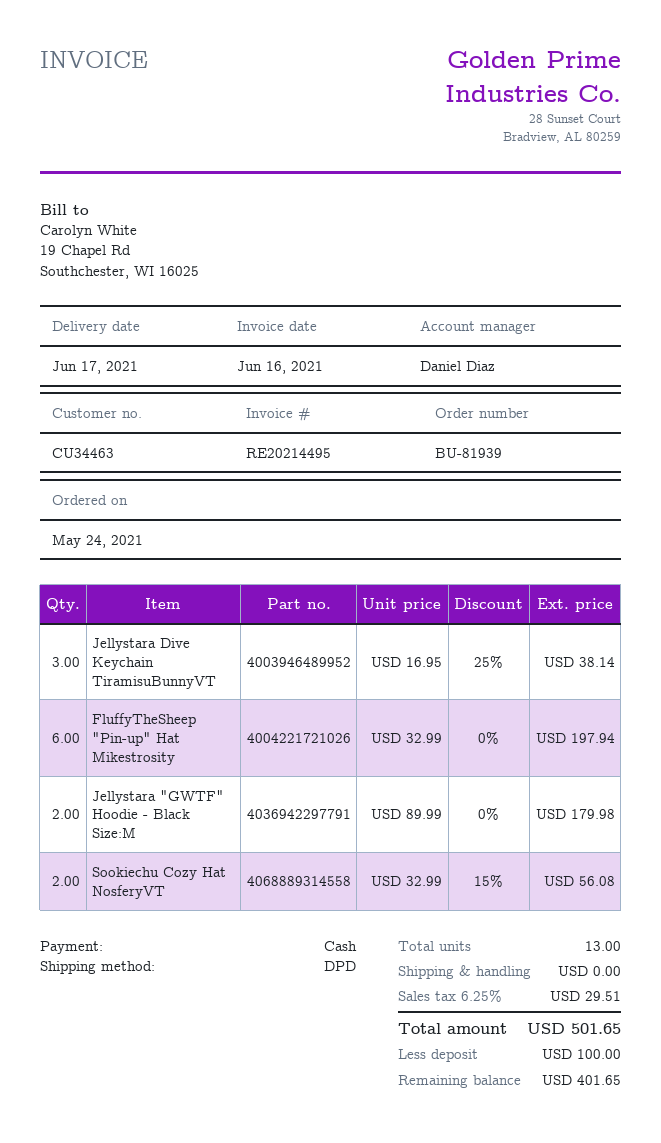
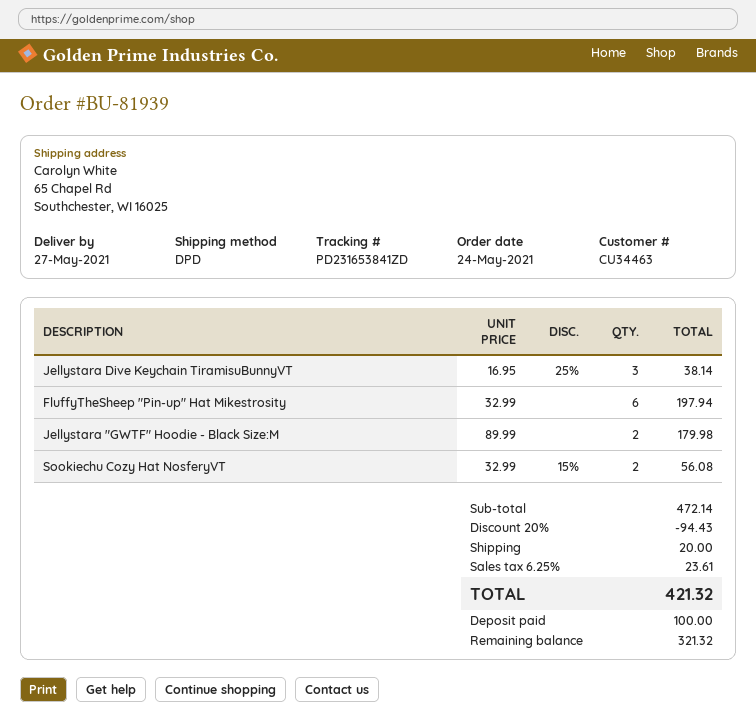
delivery date: 2021-06-17 -> 2021-05-27
discount: none -> 20% = 94.43
shipping: 0.00 -> 20.00
tax: 6.25% = 29.51 -> 6.25% = 23.61
total: 501.65 -> 421.32
balance: 401.65 -> 321.32

